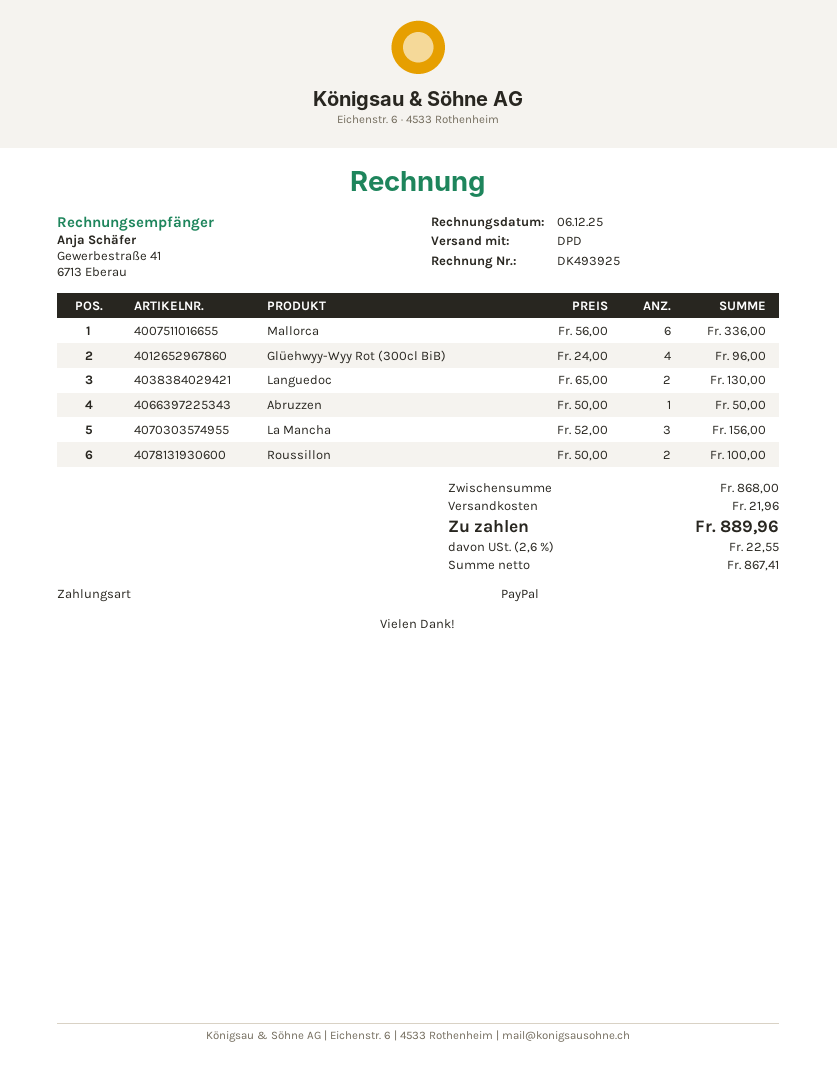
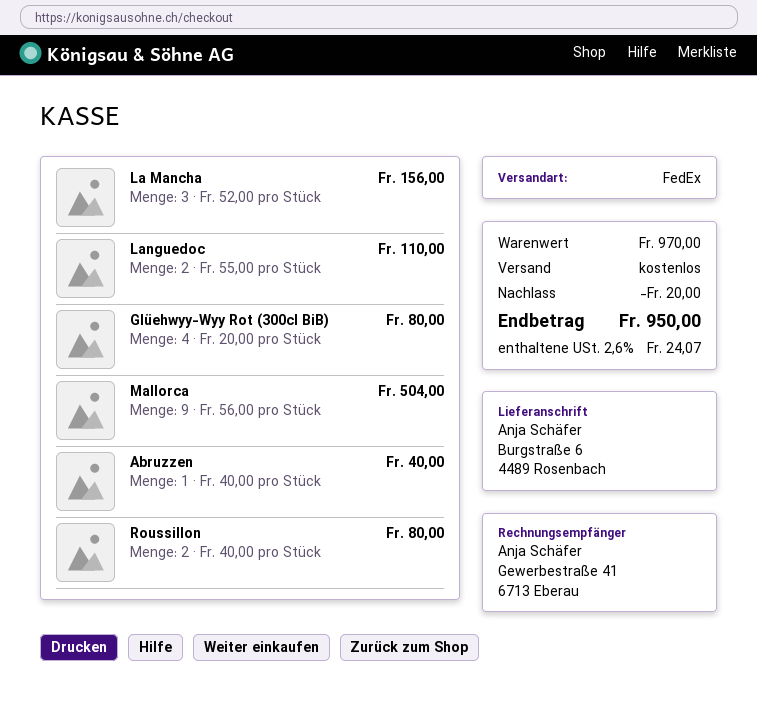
shipping method: DPD -> FedEx
Mallorca: 6 x 56.00 = 336.00 -> 9 x 56.00 = 504.00
Glüehwyy-Wyy Rot (300cl BiB): 4 x 24.00 = 96.00 -> 4 x 20.00 = 80.00
Languedoc: 2 x 65.00 = 130.00 -> 2 x 55.00 = 110.00
Abruzzen: 1 x 50.00 = 50.00 -> 1 x 40.00 = 40.00
Roussillon: 2 x 50.00 = 100.00 -> 2 x 40.00 = 80.00
subtotal: 868.00 -> 970.00
discount: none -> 20.00
shipping: 21.96 -> 0.00
tax: 2.6% = 22.55 -> 2.6% = 24.07
total: 889.96 -> 950.00

